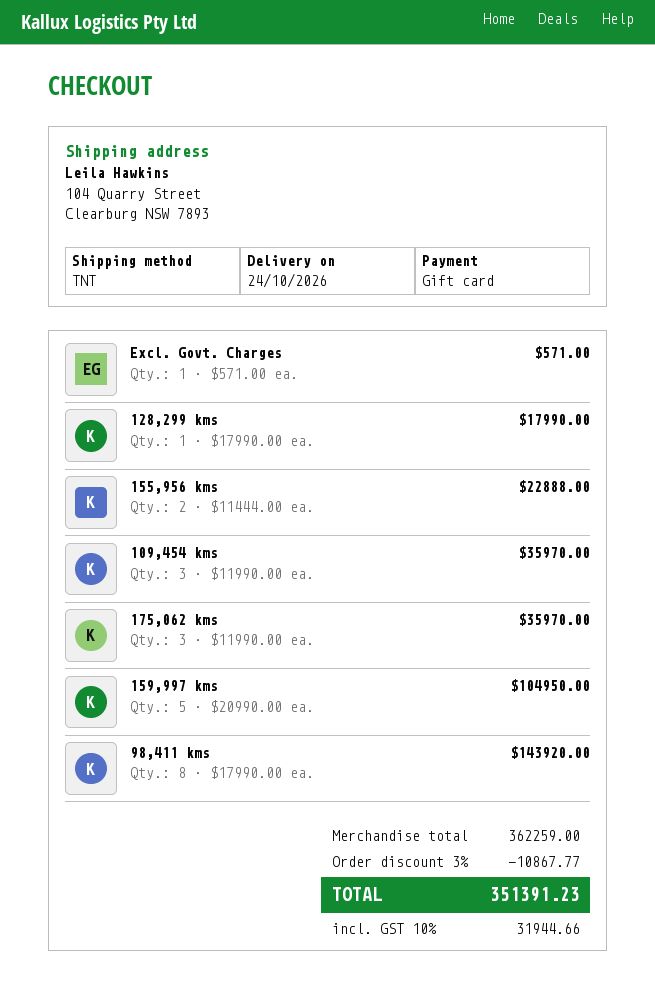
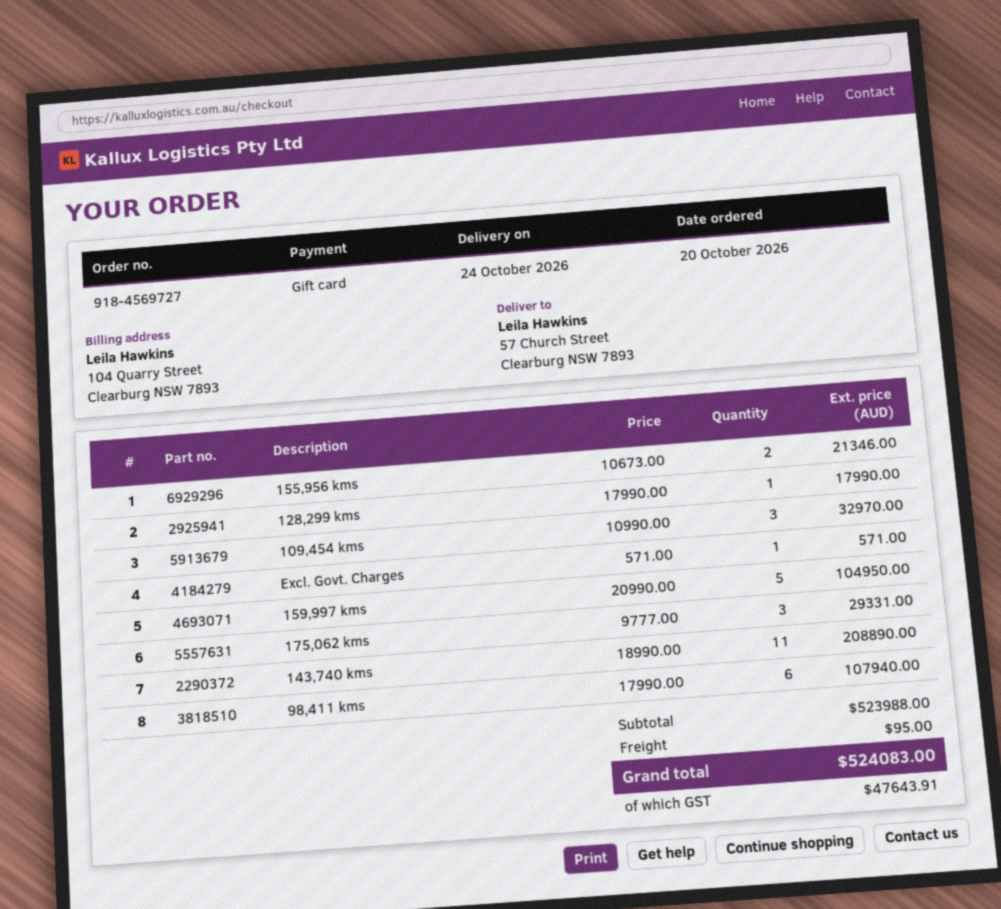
ship to: 104 Quarry Street, Clearburg NSW 7893 -> 57 Church Street, Clearburg NSW 7893
155,956 kms: 2 x 11444.00 = 22888.00 -> 2 x 10673.00 = 21346.00
109,454 kms: 3 x 11990.00 = 35970.00 -> 3 x 10990.00 = 32970.00
175,062 kms: 3 x 11990.00 = 35970.00 -> 3 x 9777.00 = 29331.00
98,411 kms: 8 x 17990.00 = 143920.00 -> 6 x 17990.00 = 107940.00
143,740 kms: none -> 11 x 18990.00 = 208890.00
subtotal: 362259.00 -> 523988.00
discount: 3% = 10867.77 -> none
shipping: none -> 95.00
tax: 31944.66 -> 47643.91
total: 351391.23 -> 524083.00

